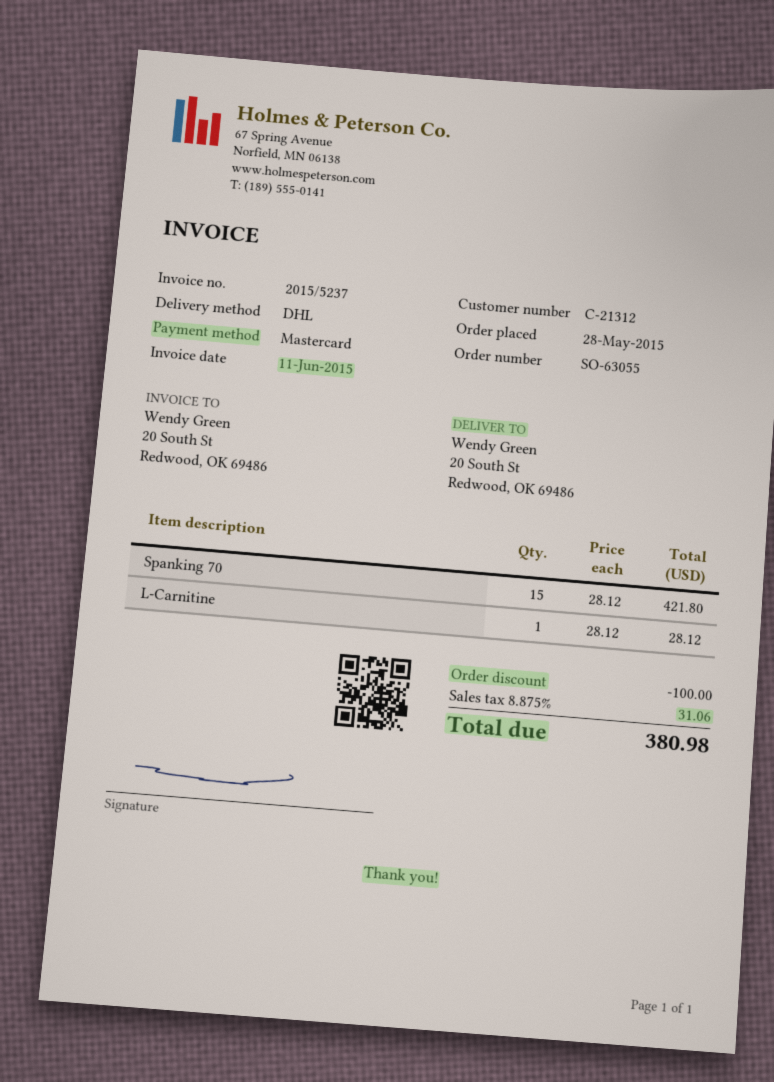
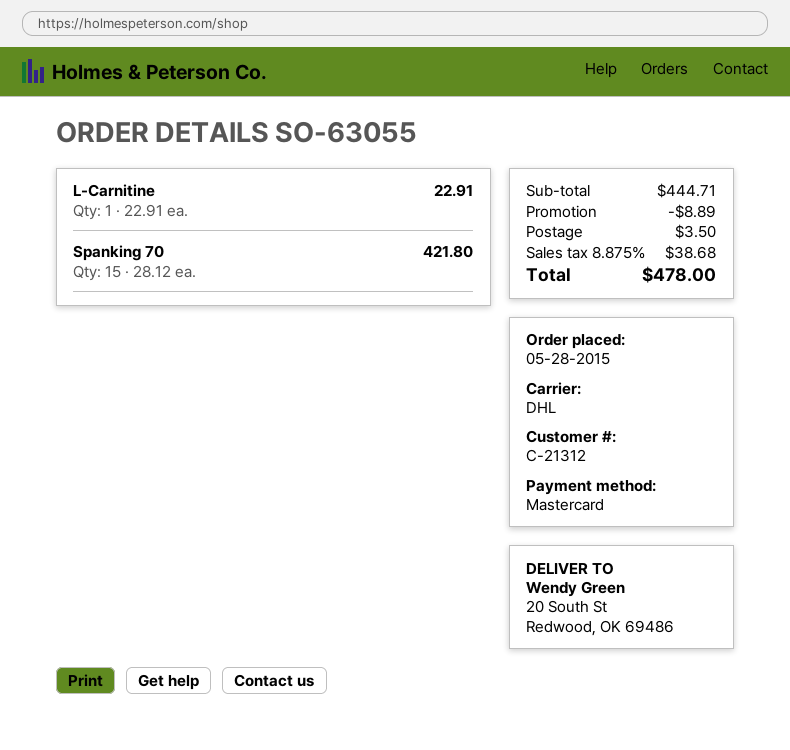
L-Carnitine: 1 x 28.12 = 28.12 -> 1 x 22.91 = 22.91
discount: 100.00 -> 8.89
shipping: none -> 3.50
tax: 8.875% = 31.06 -> 8.875% = 38.68
total: 380.98 -> 478.00

